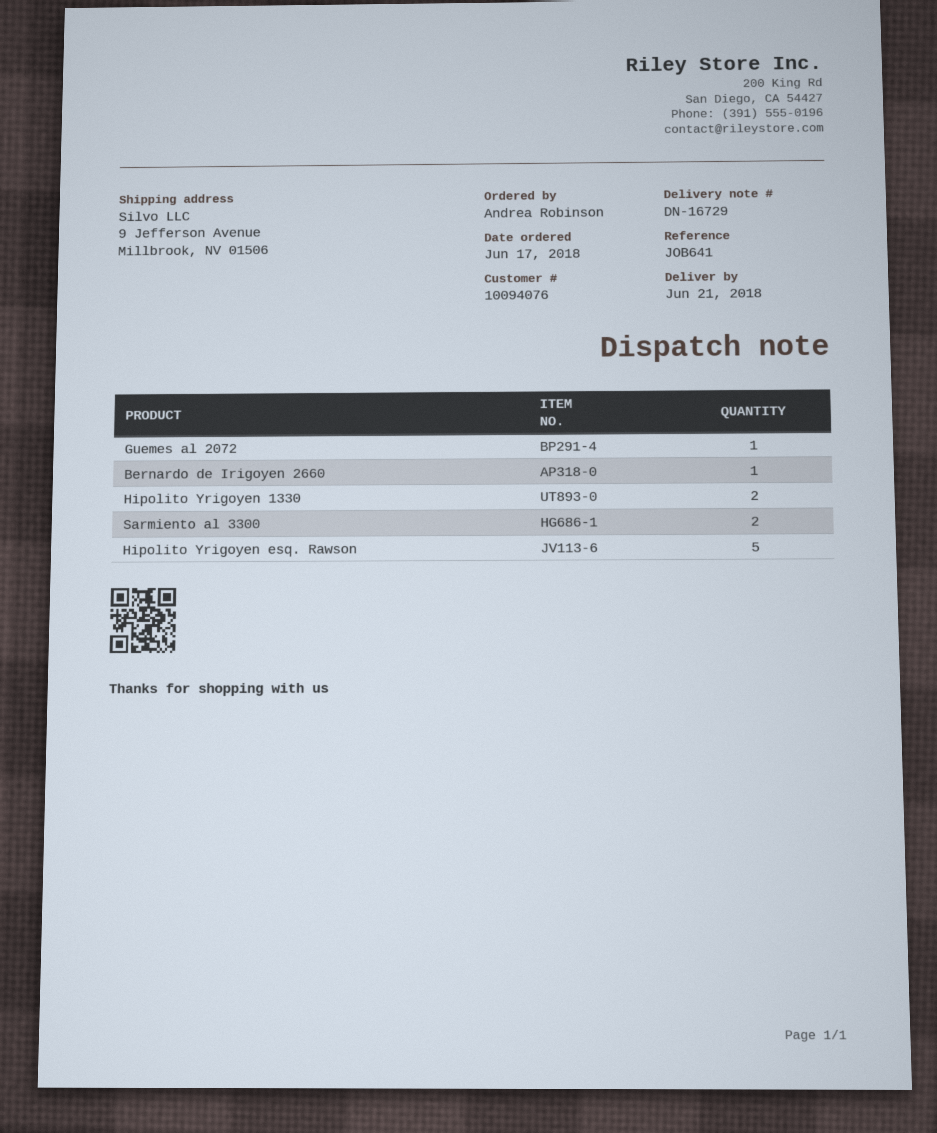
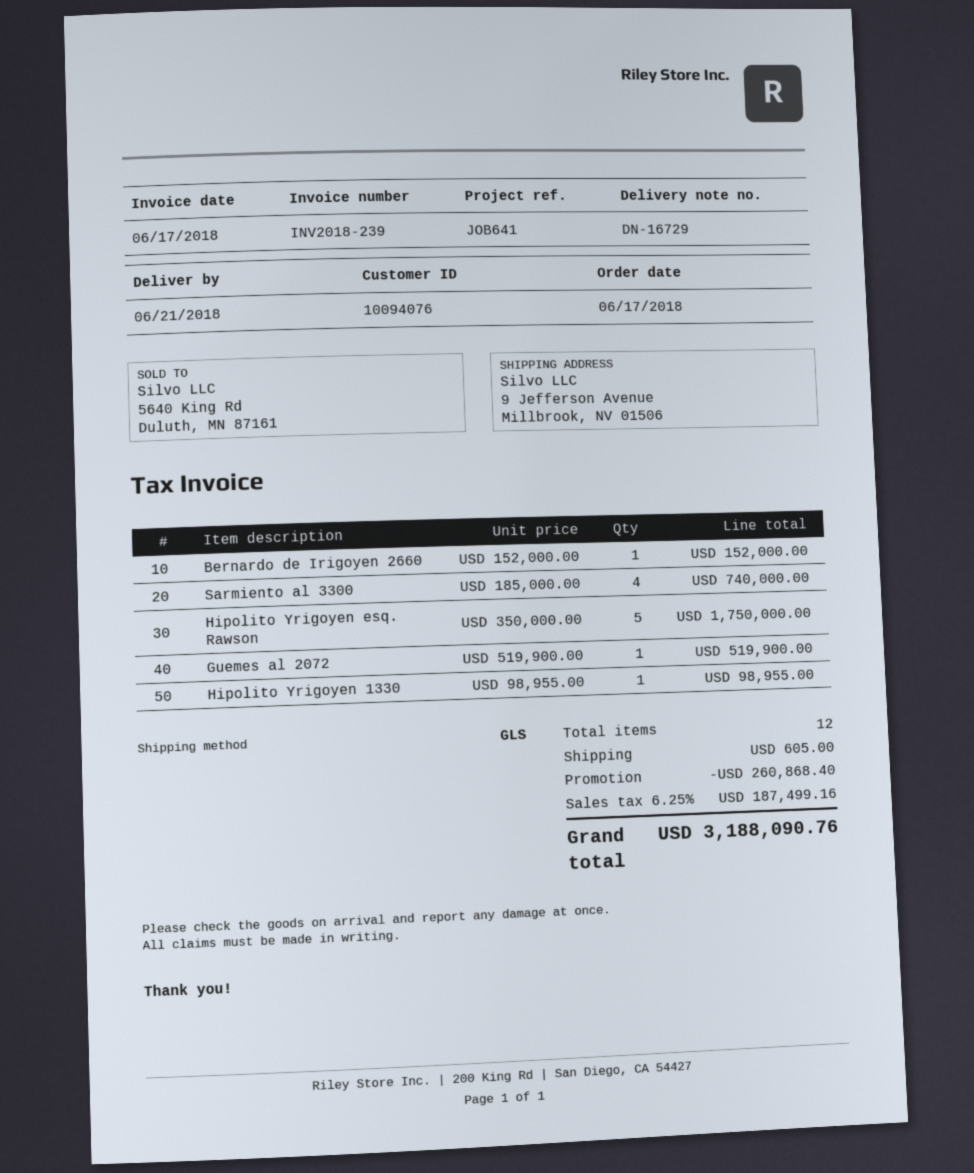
Hipolito Yrigoyen 1330: 2 -> 1
Sarmiento al 3300: 2 -> 4

